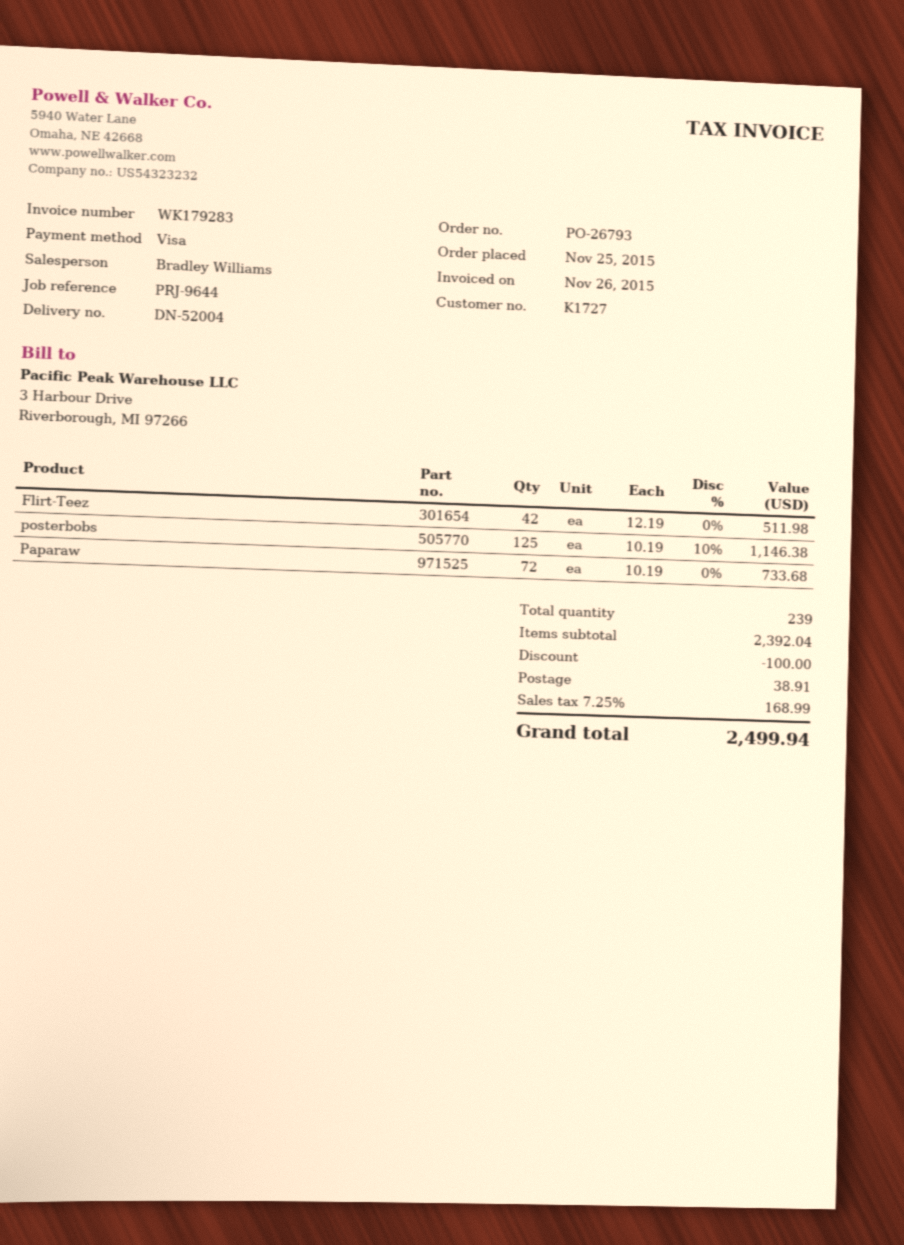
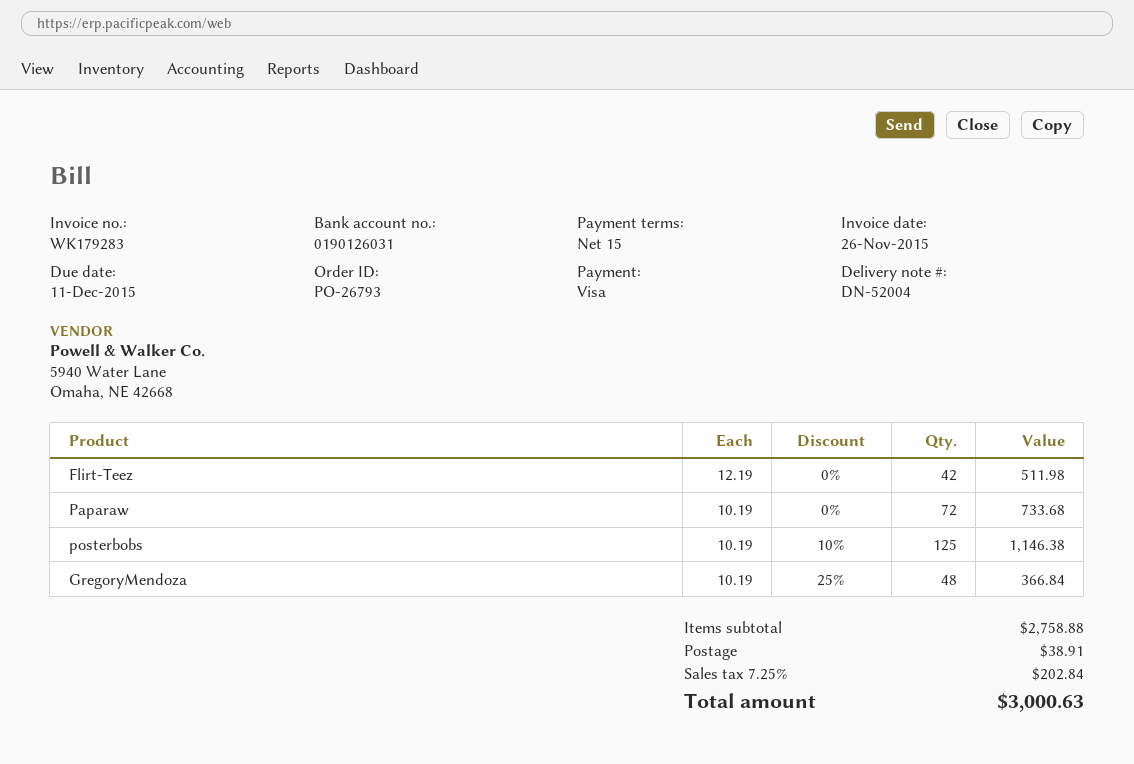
GregoryMendoza: none -> 48 x 10.19 - 25% = 366.84
subtotal: 2392.04 -> 2758.88
discount: 100.00 -> none
tax: 7.25% = 168.99 -> 7.25% = 202.84
total: 2499.94 -> 3000.63

